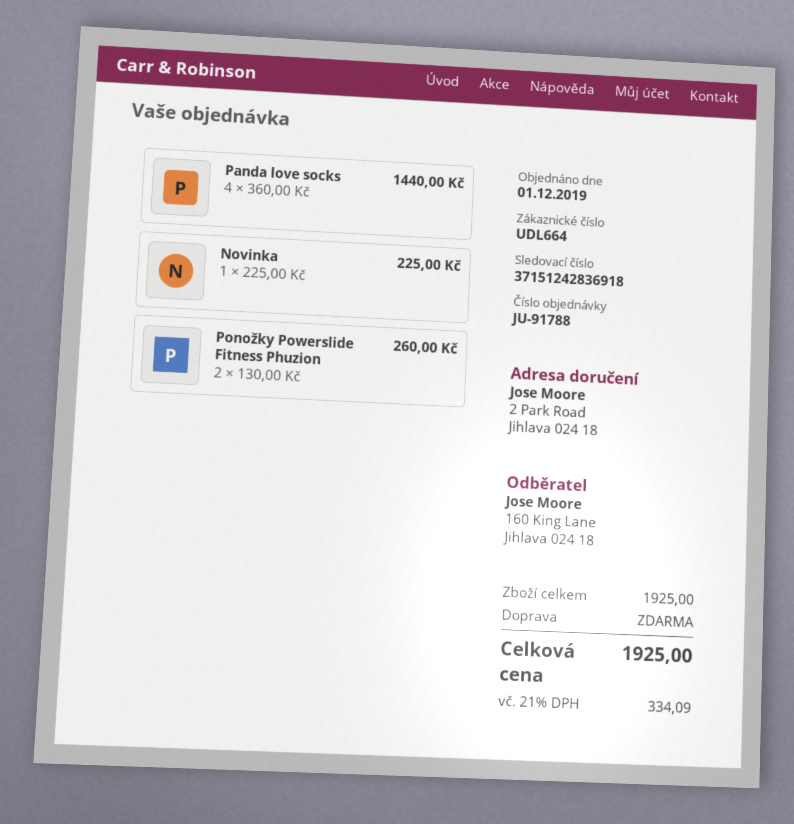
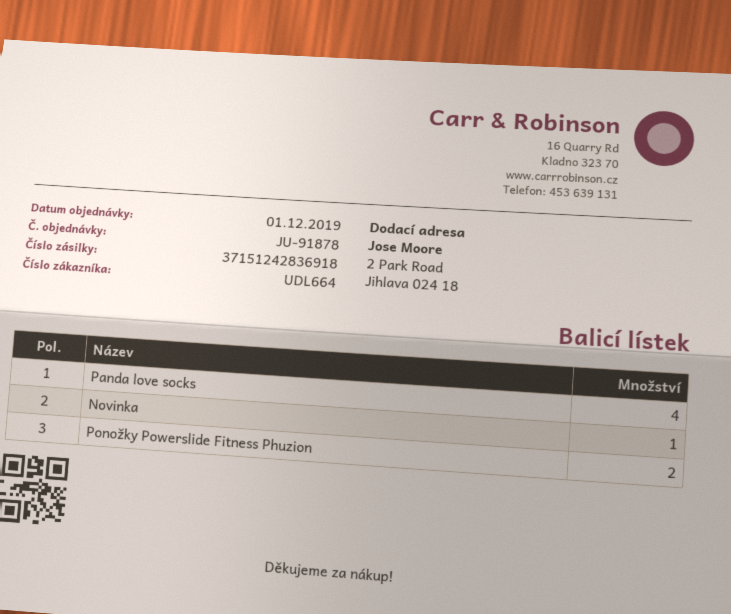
order number: JU-91788 -> JU-91878

